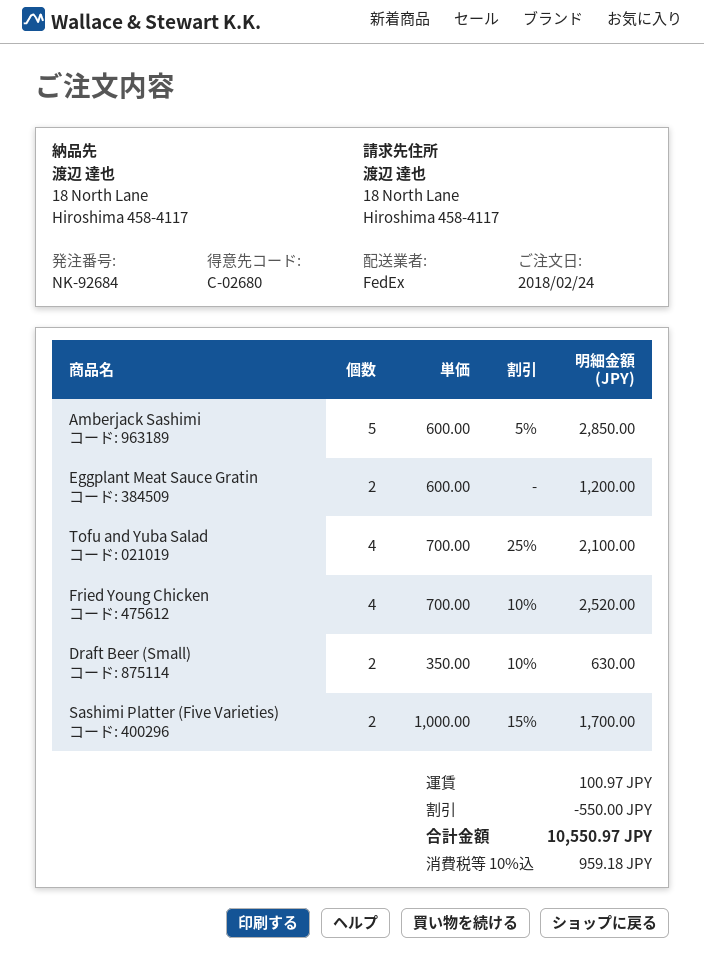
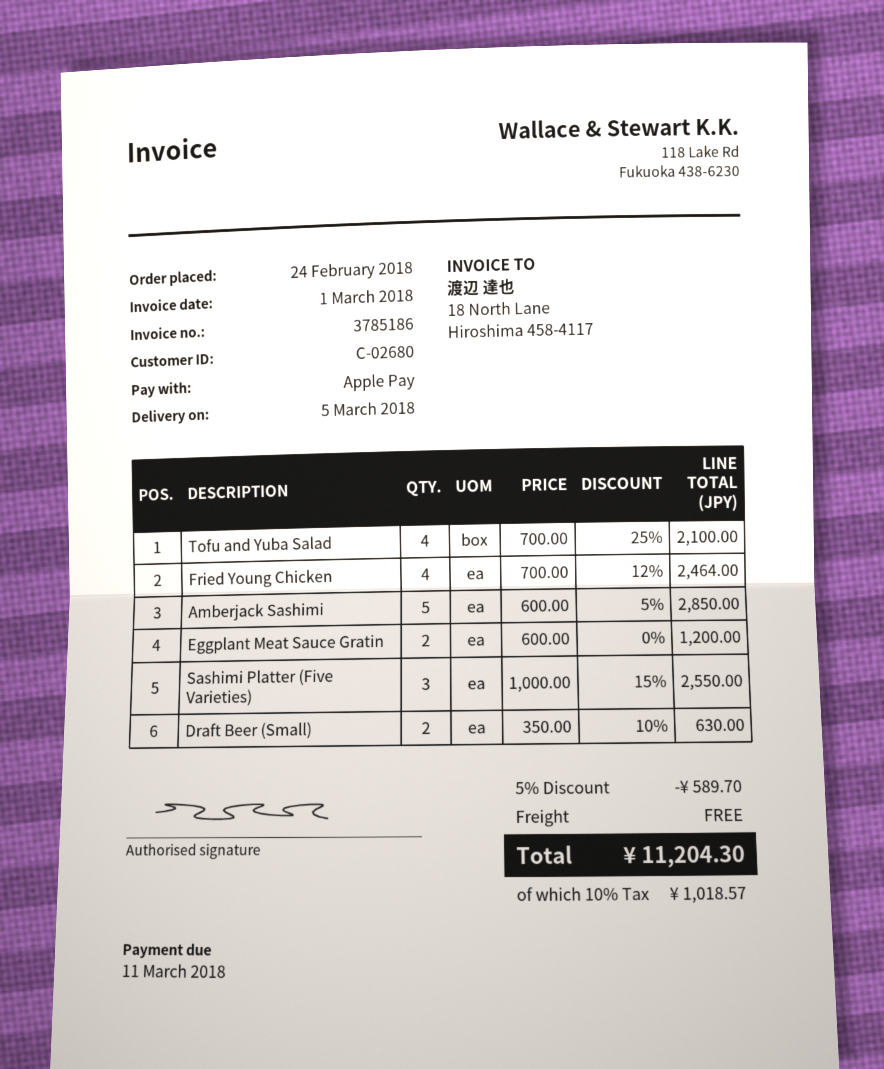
Fried Young Chicken: 4 x 700.00 - 10% = 2520.00 -> 4 x 700.00 - 12% = 2464.00
Sashimi Platter (Five Varieties): 2 x 1000.00 - 15% = 1700.00 -> 3 x 1000.00 - 15% = 2550.00
discount: 550.00 -> 589.70
shipping: 100.97 -> 0.00
tax: 10% = 959.18 -> 10% = 1018.57
total: 10550.97 -> 11204.30

